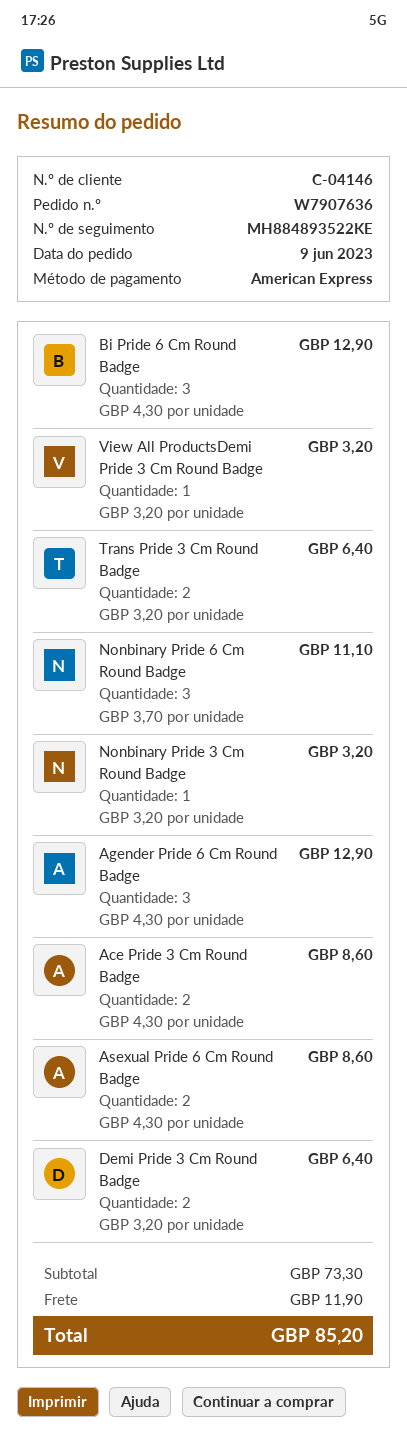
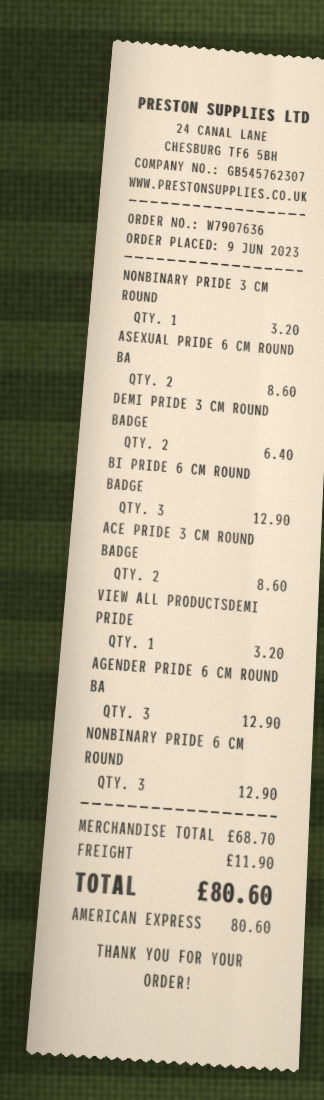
Trans Pride 3 Cm Round Badge: 2 for 6.40 -> none
Nonbinary Pride 6 Cm Round Badge: 3 for 11.10 -> 3 for 12.90
subtotal: 73.30 -> 68.70
total: 85.20 -> 80.60

